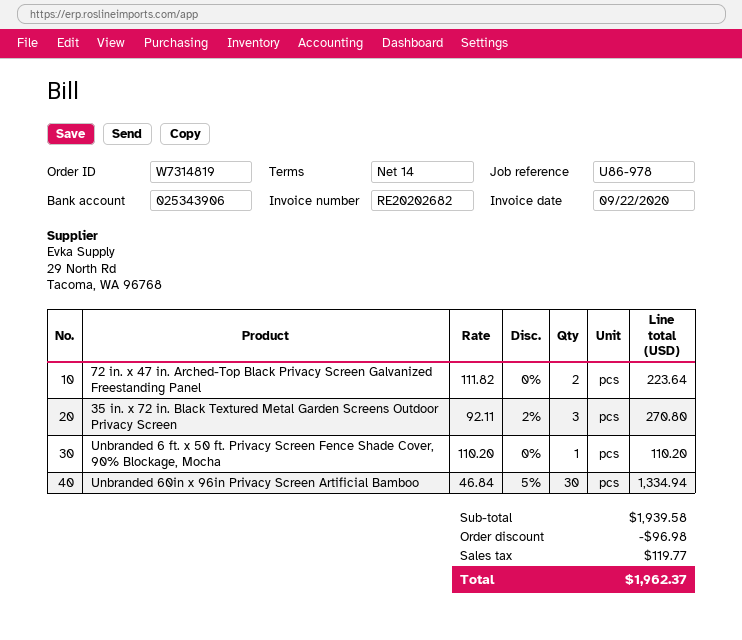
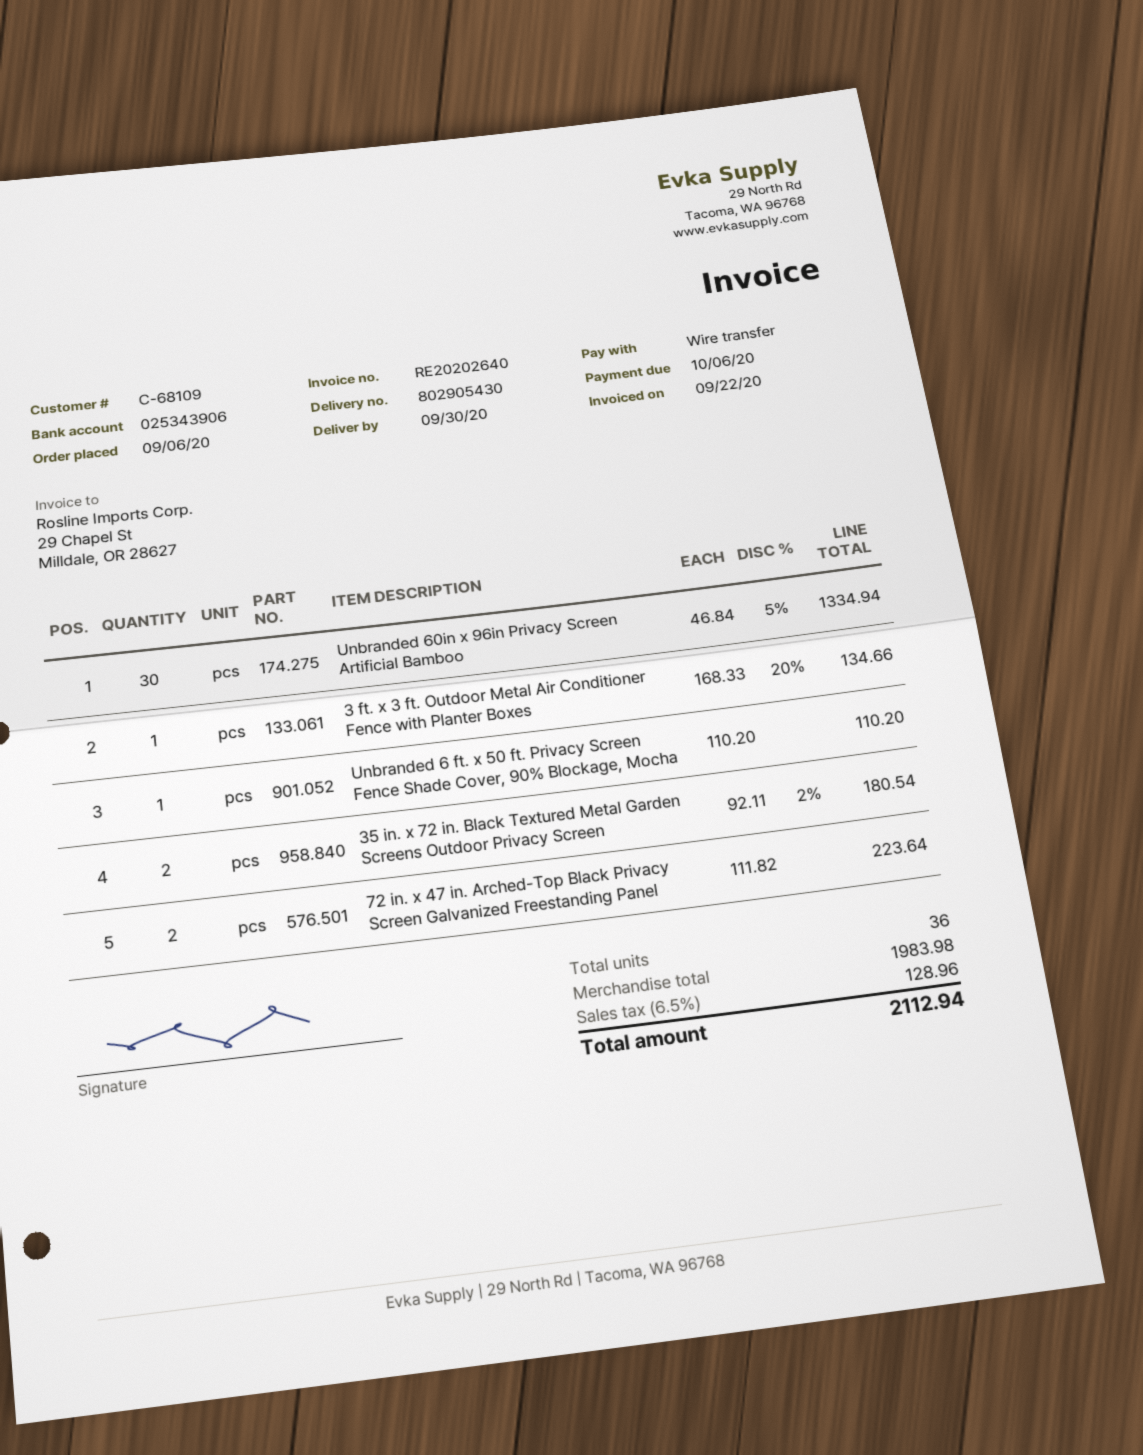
invoice number: RE20202682 -> RE20202640
35 in. x 72 in. Black Textured Metal Garden Screens Outdoor Privacy Screen: 3 x 92.11 - 2% = 270.80 -> 2 x 92.11 - 2% = 180.54
3 ft. x 3 ft. Outdoor Metal Air Conditioner Fence with Planter Boxes: none -> 1 x 168.33 - 20% = 134.66
subtotal: 1939.58 -> 1983.98
discount: 96.98 -> none
tax: 119.77 -> 128.96
total: 1962.37 -> 2112.94

